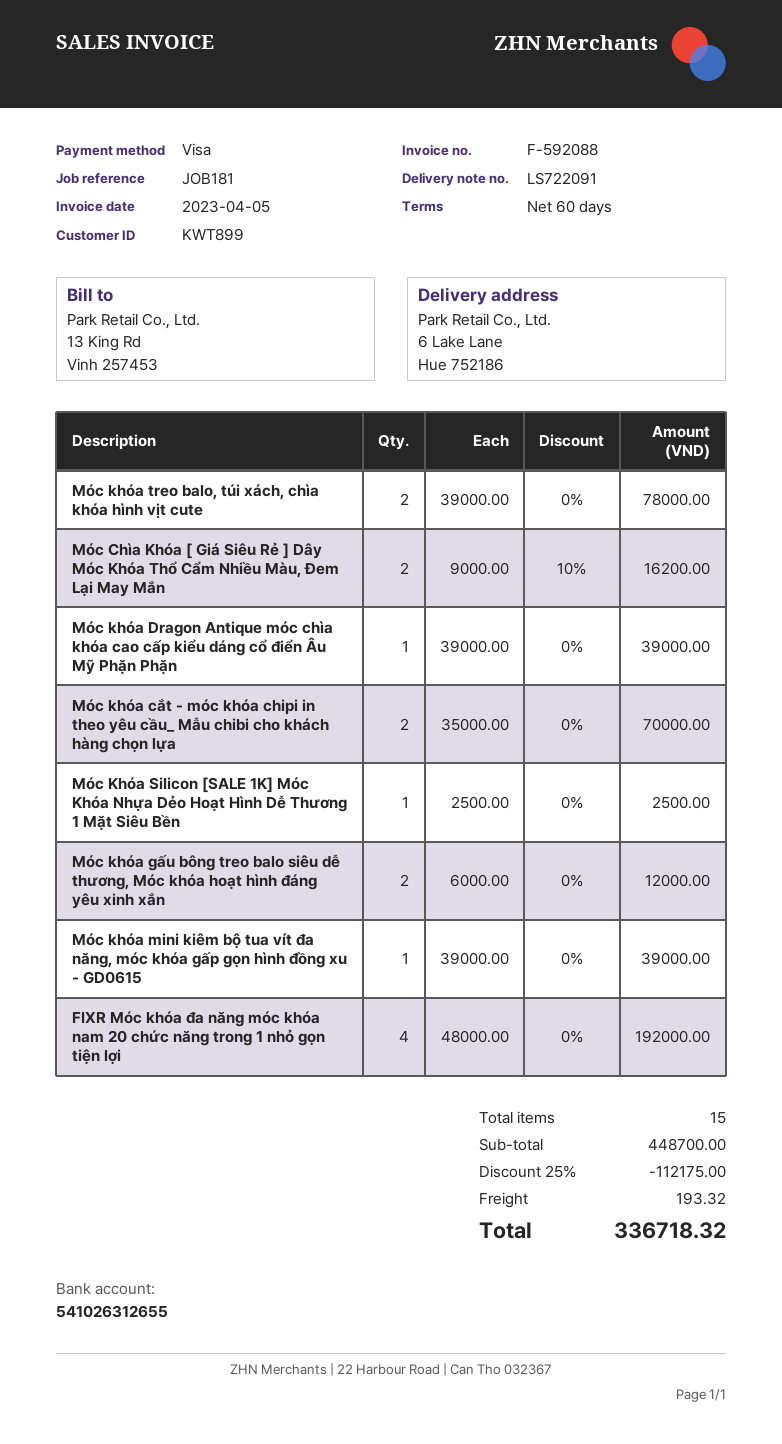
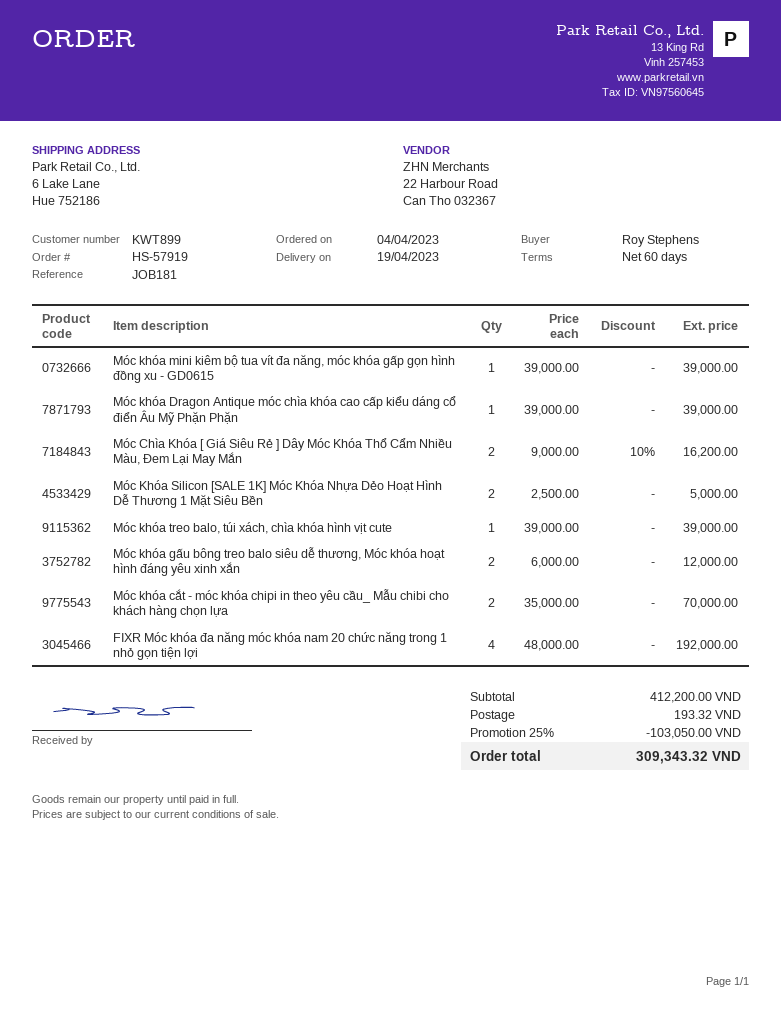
Móc khóa treo balo, túi xách, chìa khóa hình vịt cute: 2 x 39000.00 = 78000.00 -> 1 x 39000.00 = 39000.00
Móc Khóa Silicon [SALE 1K] Móc Khóa Nhựa Dẻo Hoạt Hình Dễ Thương 1 Mặt Siêu Bền: 1 x 2500.00 = 2500.00 -> 2 x 2500.00 = 5000.00
subtotal: 448700.00 -> 412200.00
discount: 25% = 112175.00 -> 25% = 103050.00
total: 336718.32 -> 309343.32

